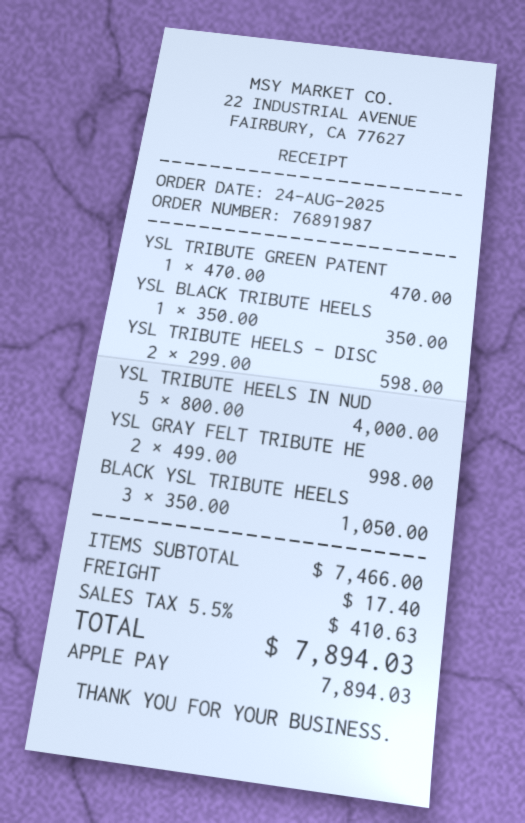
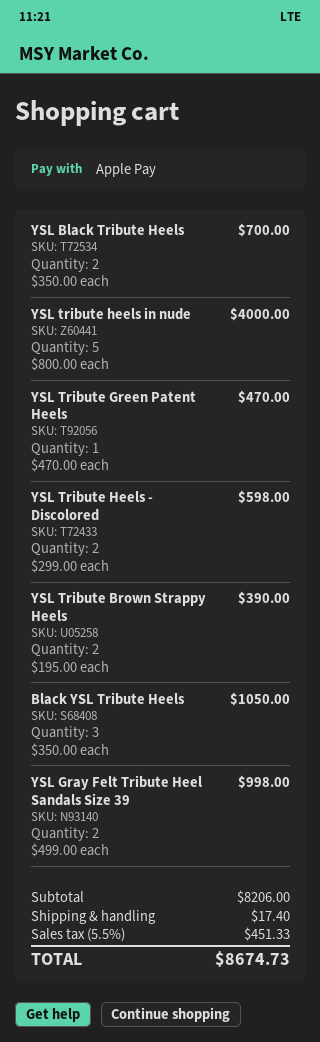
YSL BLACK TRIBUTE HEELS: 1 x 350.00 = 350.00 -> 2 x 350.00 = 700.00
YSL Tribute Brown Strappy Heels: none -> 2 x 195.00 = 390.00
subtotal: 7466.00 -> 8206.00
tax: 5.5% = 410.63 -> 5.5% = 451.33
total: 7894.03 -> 8674.73

